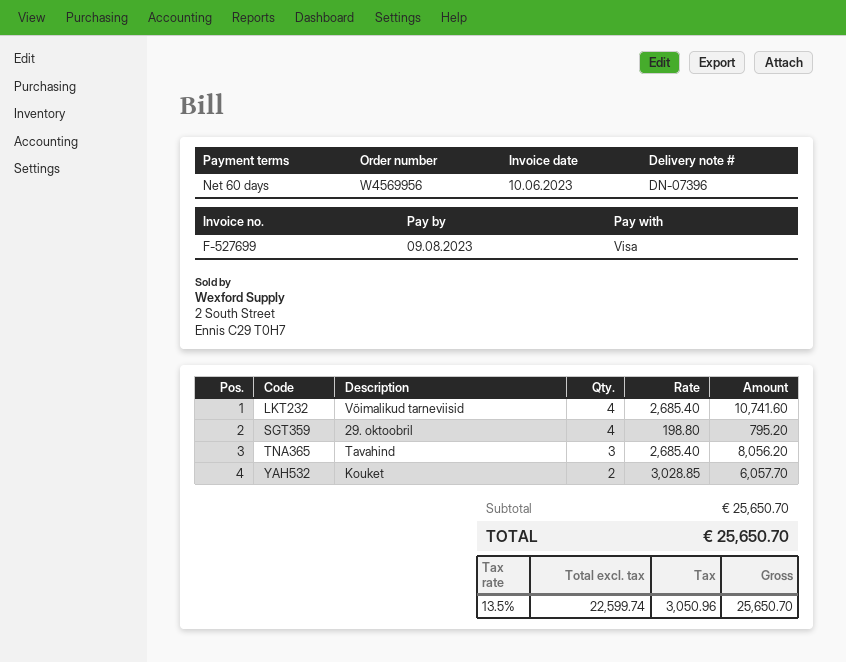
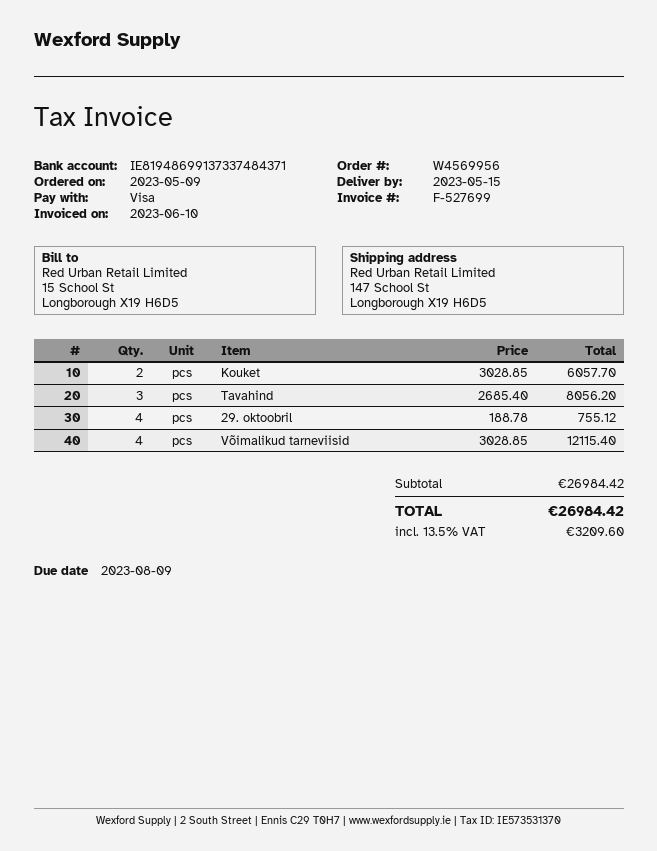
Võimalikud tarneviisid: 4 x 2685.40 = 10741.60 -> 4 x 3028.85 = 12115.40
29. oktoobril: 4 x 198.80 = 795.20 -> 4 x 188.78 = 755.12
subtotal: 25650.70 -> 26984.42
tax: 13.5% = 3050.96 -> 13.5% = 3209.60
total: 25650.70 -> 26984.42

